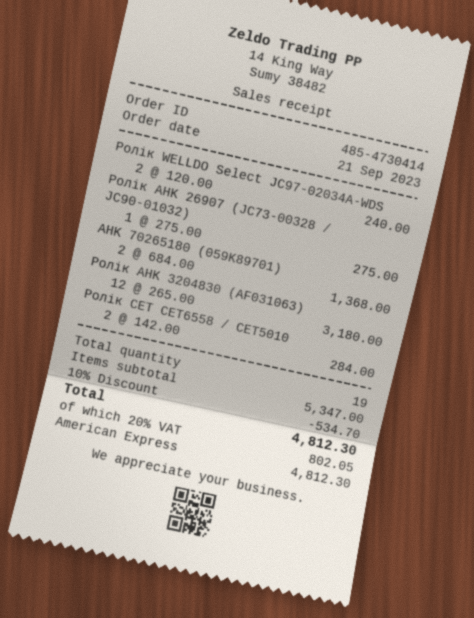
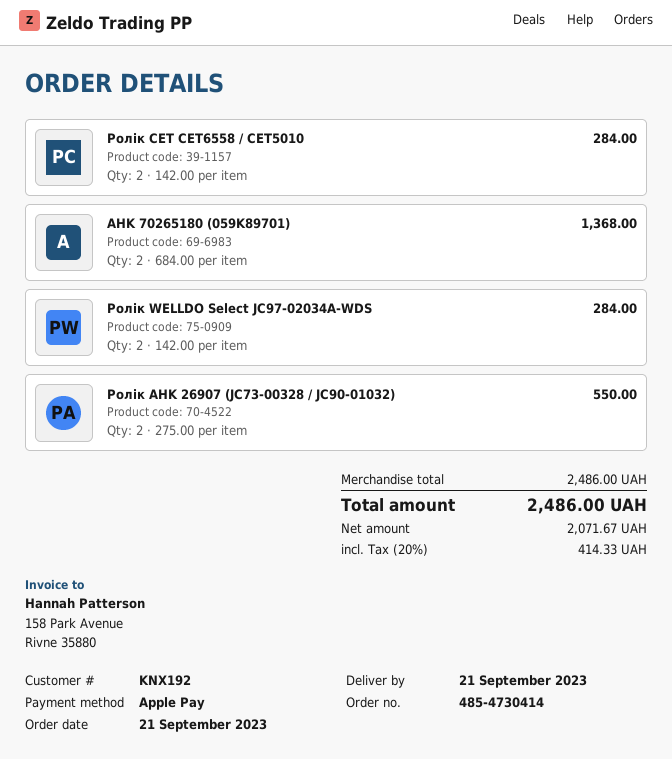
payment method: American Express -> Apple Pay
Ролік WELLDO Select JC97-02034A-WDS: 2 x 120.00 = 240.00 -> 2 x 142.00 = 284.00
Ролік AHK 26907 (JC73-00328 / JC90-01032): 1 x 275.00 = 275.00 -> 2 x 275.00 = 550.00
Ролік AHK 3204830 (AF031063): 12 x 265.00 = 3180.00 -> none
subtotal: 5347.00 -> 2486.00
discount: 10% = 534.70 -> none
tax: 20% = 802.05 -> 20% = 414.33
total: 4812.30 -> 2486.00

